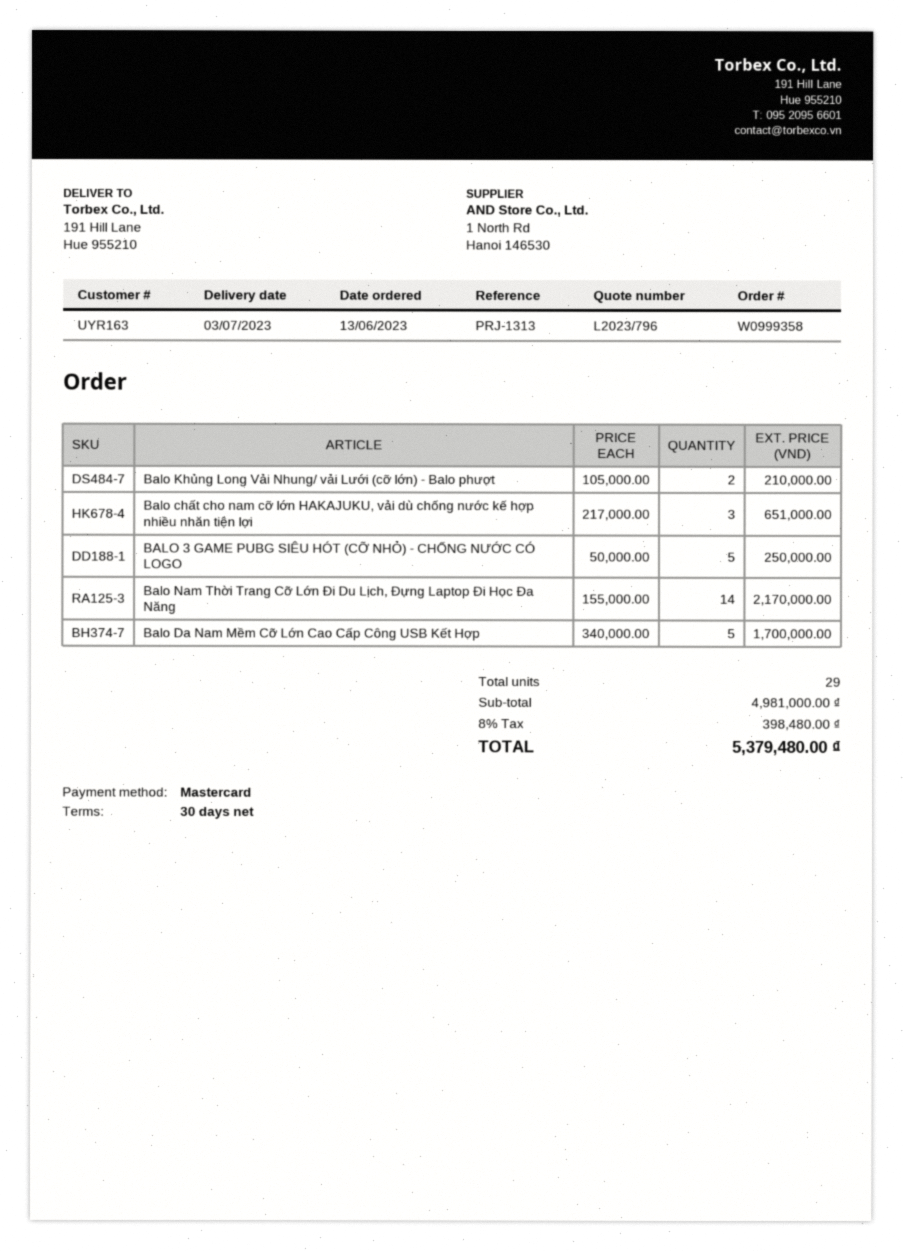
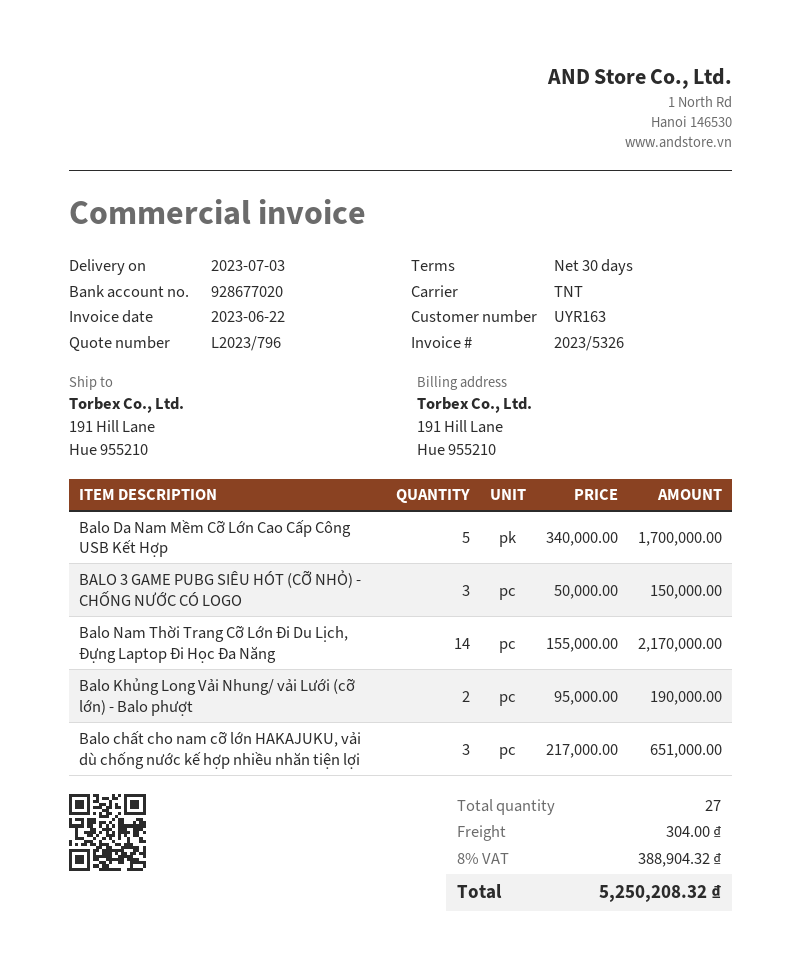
Balo Khủng Long Vải Nhung/ vải Lưới (cỡ lớn) - Balo phượt: 2 x 105000.00 = 210000.00 -> 2 x 95000.00 = 190000.00
BALO 3 GAME PUBG SIÊU HÓT (CỠ NHỎ) - CHỐNG NƯỚC CÓ LOGO: 5 x 50000.00 = 250000.00 -> 3 x 50000.00 = 150000.00
total quantity: 29 -> 27
shipping: none -> 304.00
tax: 8% = 398480.00 -> 8% = 388904.32
total: 5379480.00 -> 5250208.32

